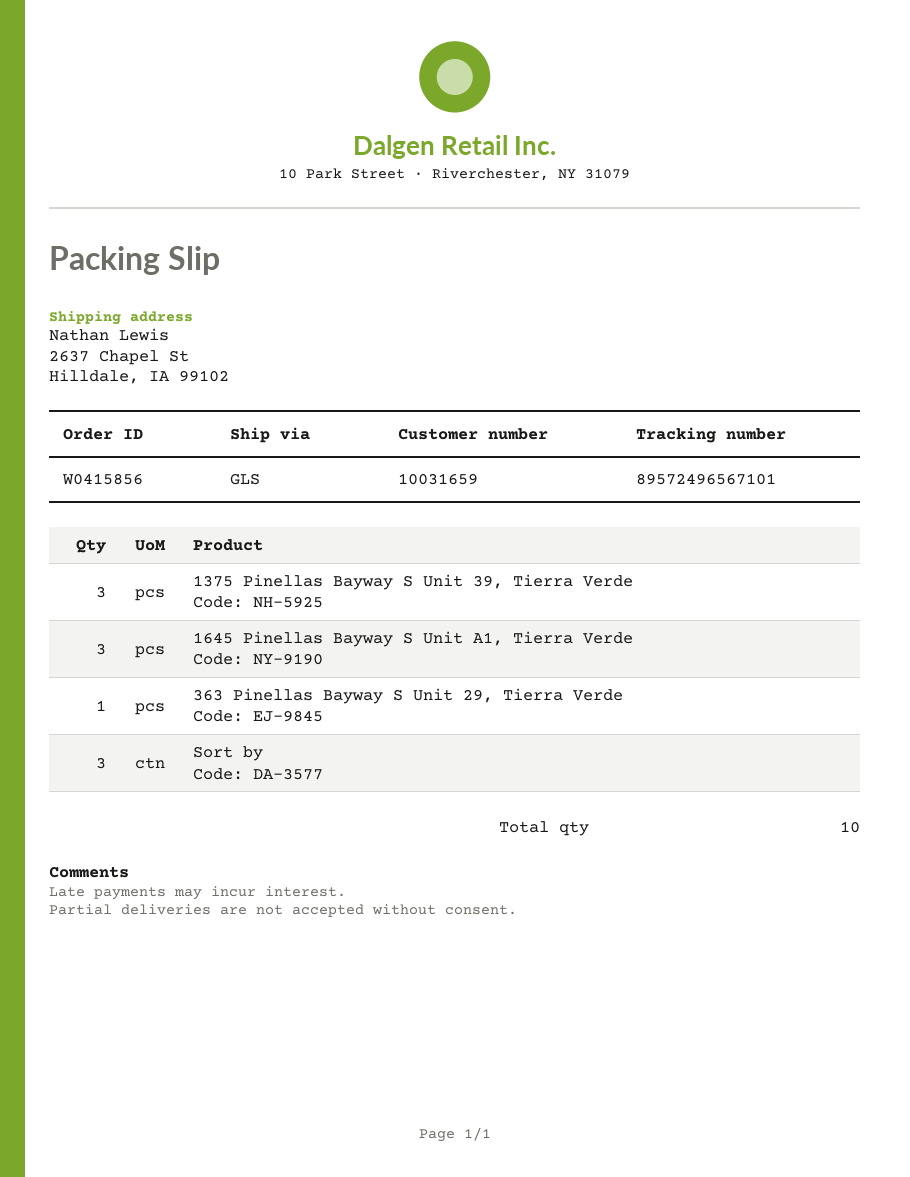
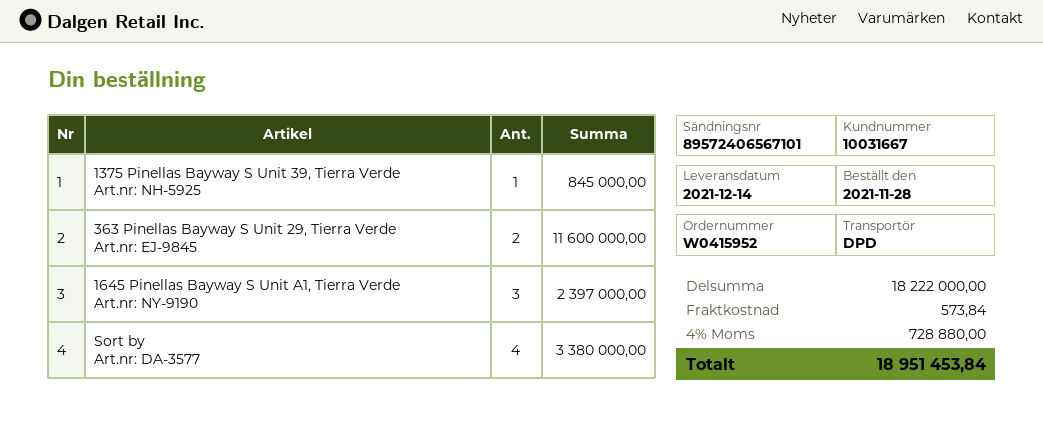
order number: W0415856 -> W0415952
customer number: 10031659 -> 10031667
shipping method: GLS -> DPD
tracking number: 89572496567101 -> 89572406567101
1375 Pinellas Bayway S Unit 39, Tierra Verde: 3 -> 1
363 Pinellas Bayway S Unit 29, Tierra Verde: 1 -> 2
Sort by: 3 -> 4

